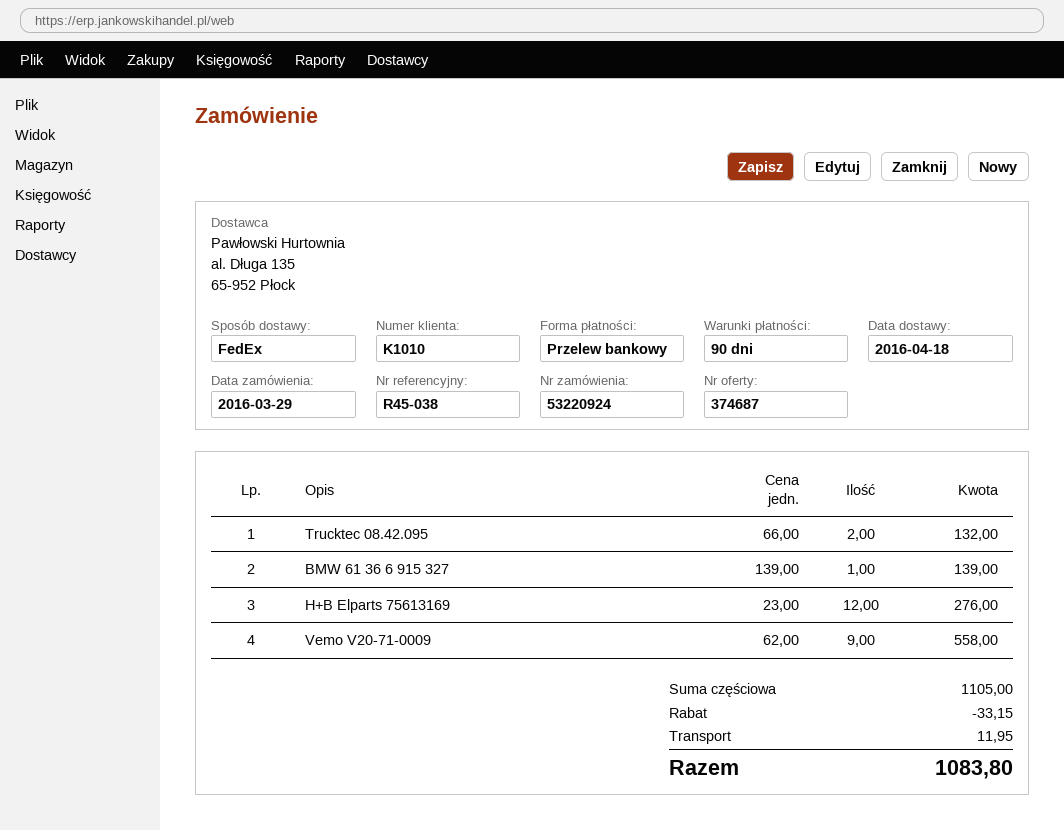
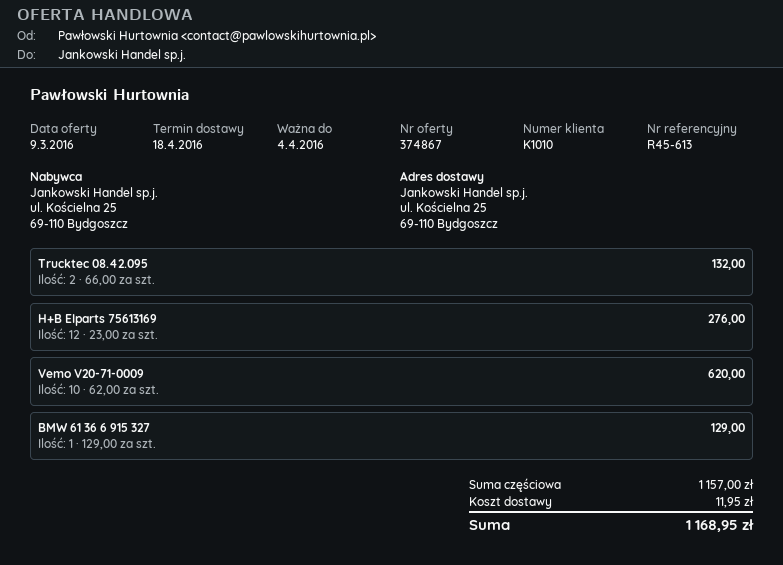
quote number: 374687 -> 374867
reference: R45-038 -> R45-613
BMW 61 36 6 915 327: 1 x 139.00 = 139.00 -> 1 x 129.00 = 129.00
Vemo V20-71-0009: 9 x 62.00 = 558.00 -> 10 x 62.00 = 620.00
subtotal: 1105.00 -> 1157.00
discount: 33.15 -> none
total: 1083.80 -> 1168.95

